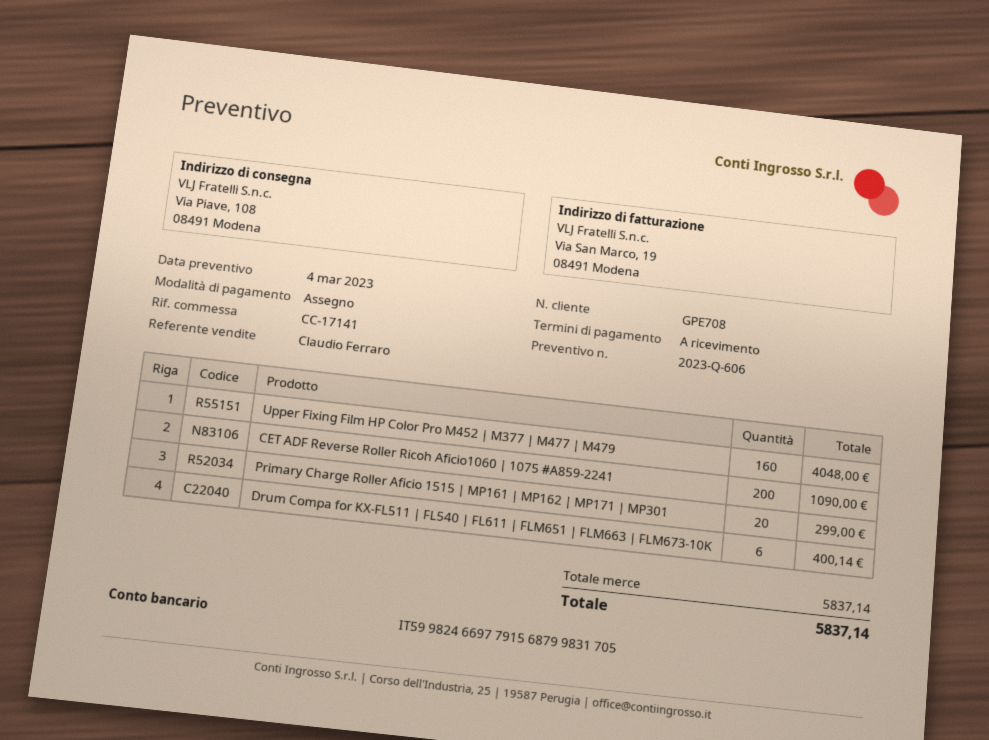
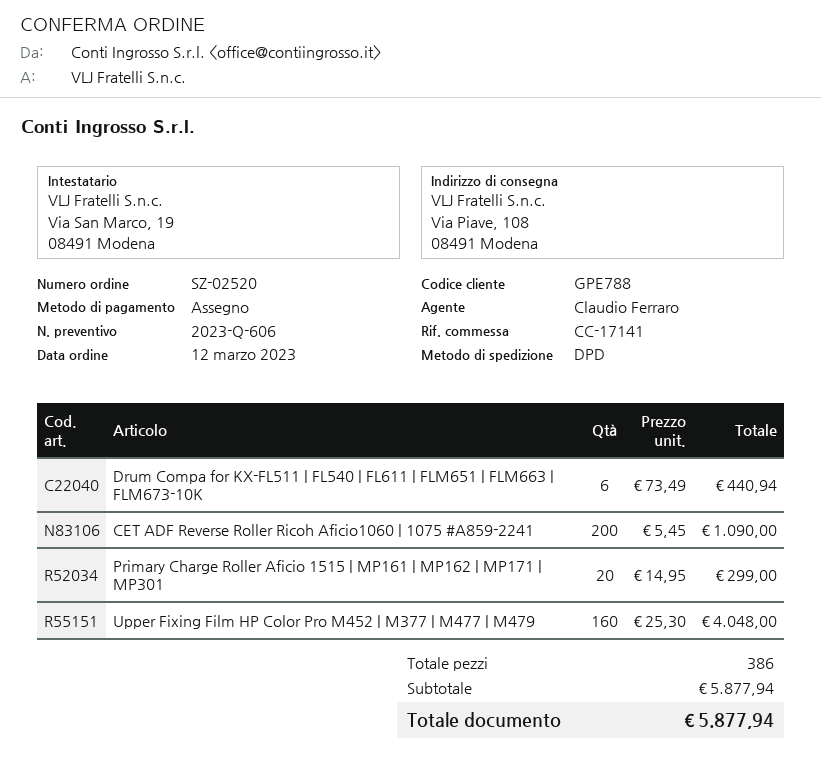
customer number: GPE708 -> GPE788
Drum Compa for KX-FL511 | FL540 | FL611 | FLM651 | FLM663 | FLM673-10K: 6 for 400.14 -> 6 for 440.94
subtotal: 5837.14 -> 5877.94
total: 5837.14 -> 5877.94

